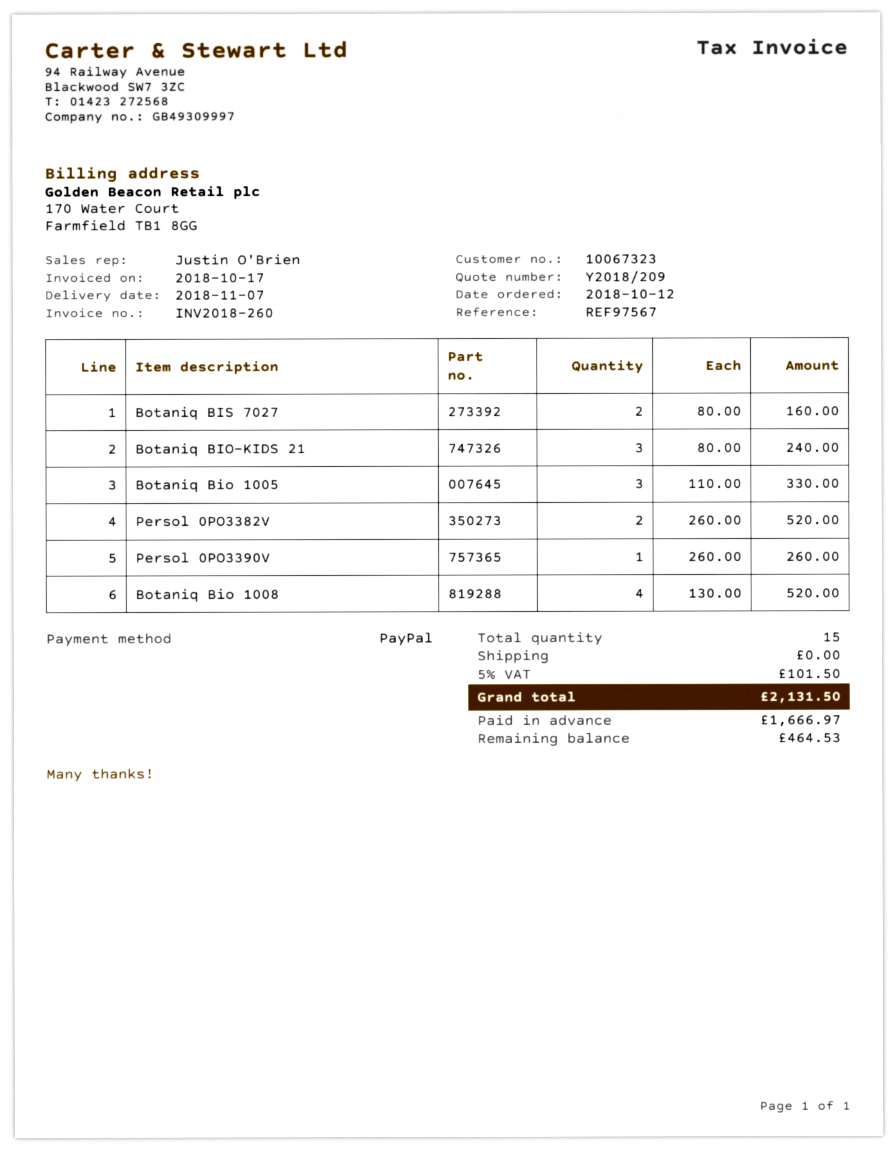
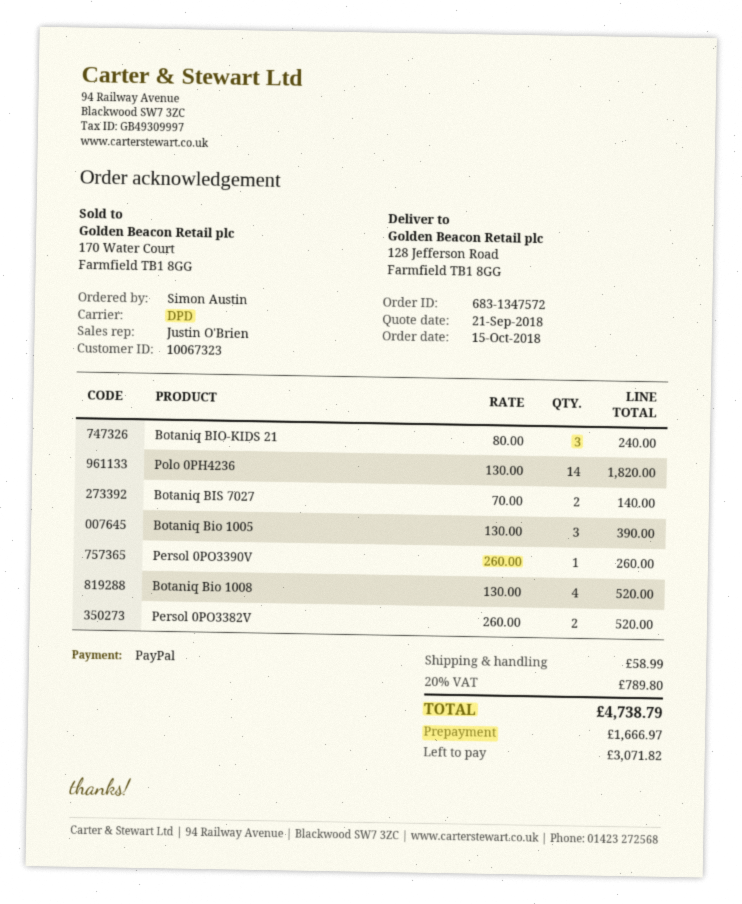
order date: 2018-10-12 -> 2018-10-15
Botaniq BIS 7027: 2 x 80.00 = 160.00 -> 2 x 70.00 = 140.00
Botaniq Bio 1005: 3 x 110.00 = 330.00 -> 3 x 130.00 = 390.00
Polo 0PH4236: none -> 14 x 130.00 = 1820.00
shipping: 0.00 -> 58.99
tax: 5% = 101.50 -> 20% = 789.80
total: 2131.50 -> 4738.79
balance: 464.53 -> 3071.82

